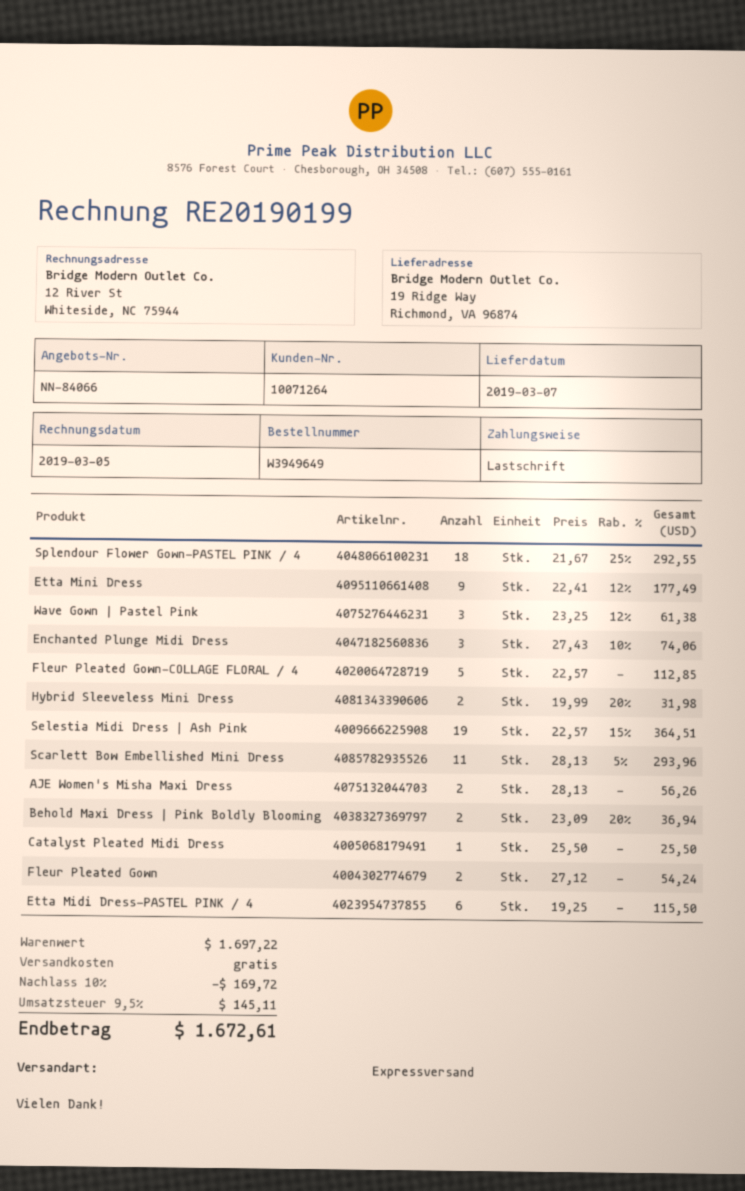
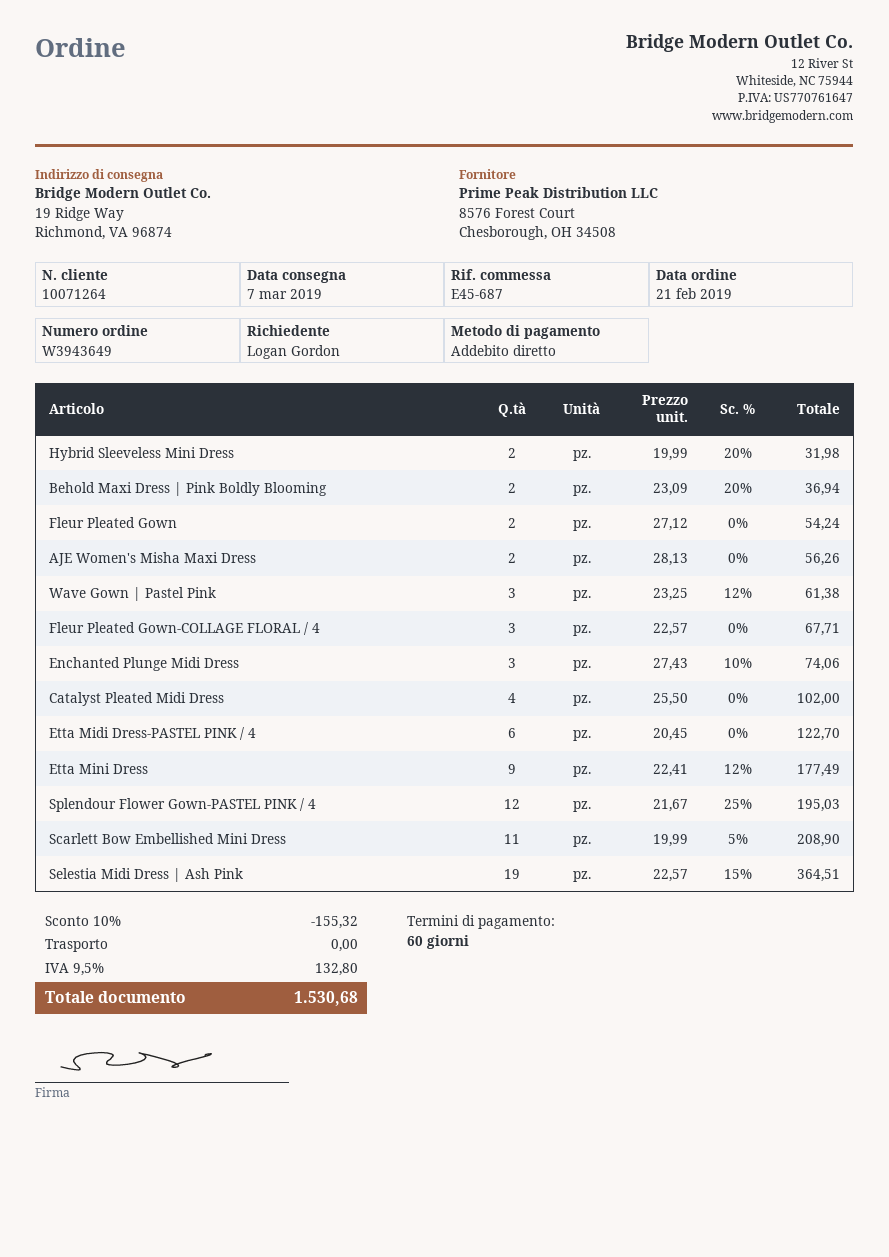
order number: W3949649 -> W3943649
Splendour Flower Gown-PASTEL PINK / 4: 18 x 21.67 - 25% = 292.55 -> 12 x 21.67 - 25% = 195.03
Fleur Pleated Gown-COLLAGE FLORAL / 4: 5 x 22.57 = 112.85 -> 3 x 22.57 = 67.71
Scarlett Bow Embellished Mini Dress: 11 x 28.13 - 5% = 293.96 -> 11 x 19.99 - 5% = 208.90
Catalyst Pleated Midi Dress: 1 x 25.50 = 25.50 -> 4 x 25.50 = 102.00
Etta Midi Dress-PASTEL PINK / 4: 6 x 19.25 = 115.50 -> 6 x 20.45 = 122.70
discount: 10% = 169.72 -> 10% = 155.32
tax: 9.5% = 145.11 -> 9.5% = 132.80
total: 1672.61 -> 1530.68

